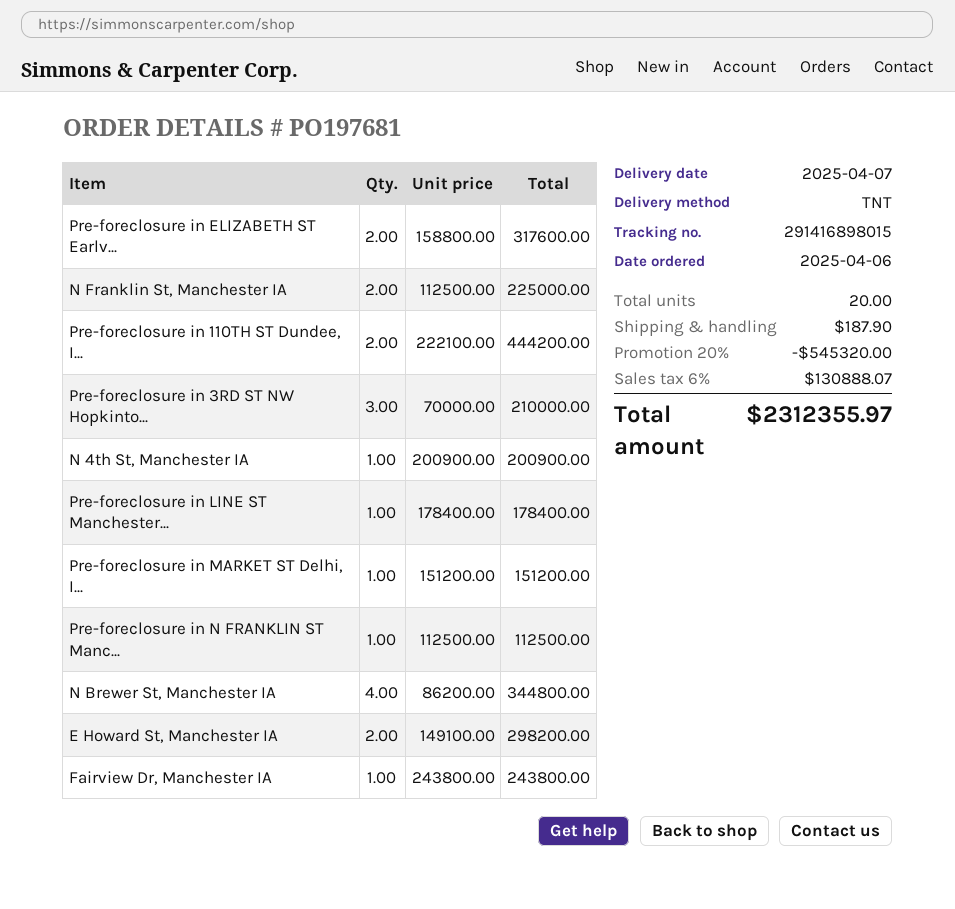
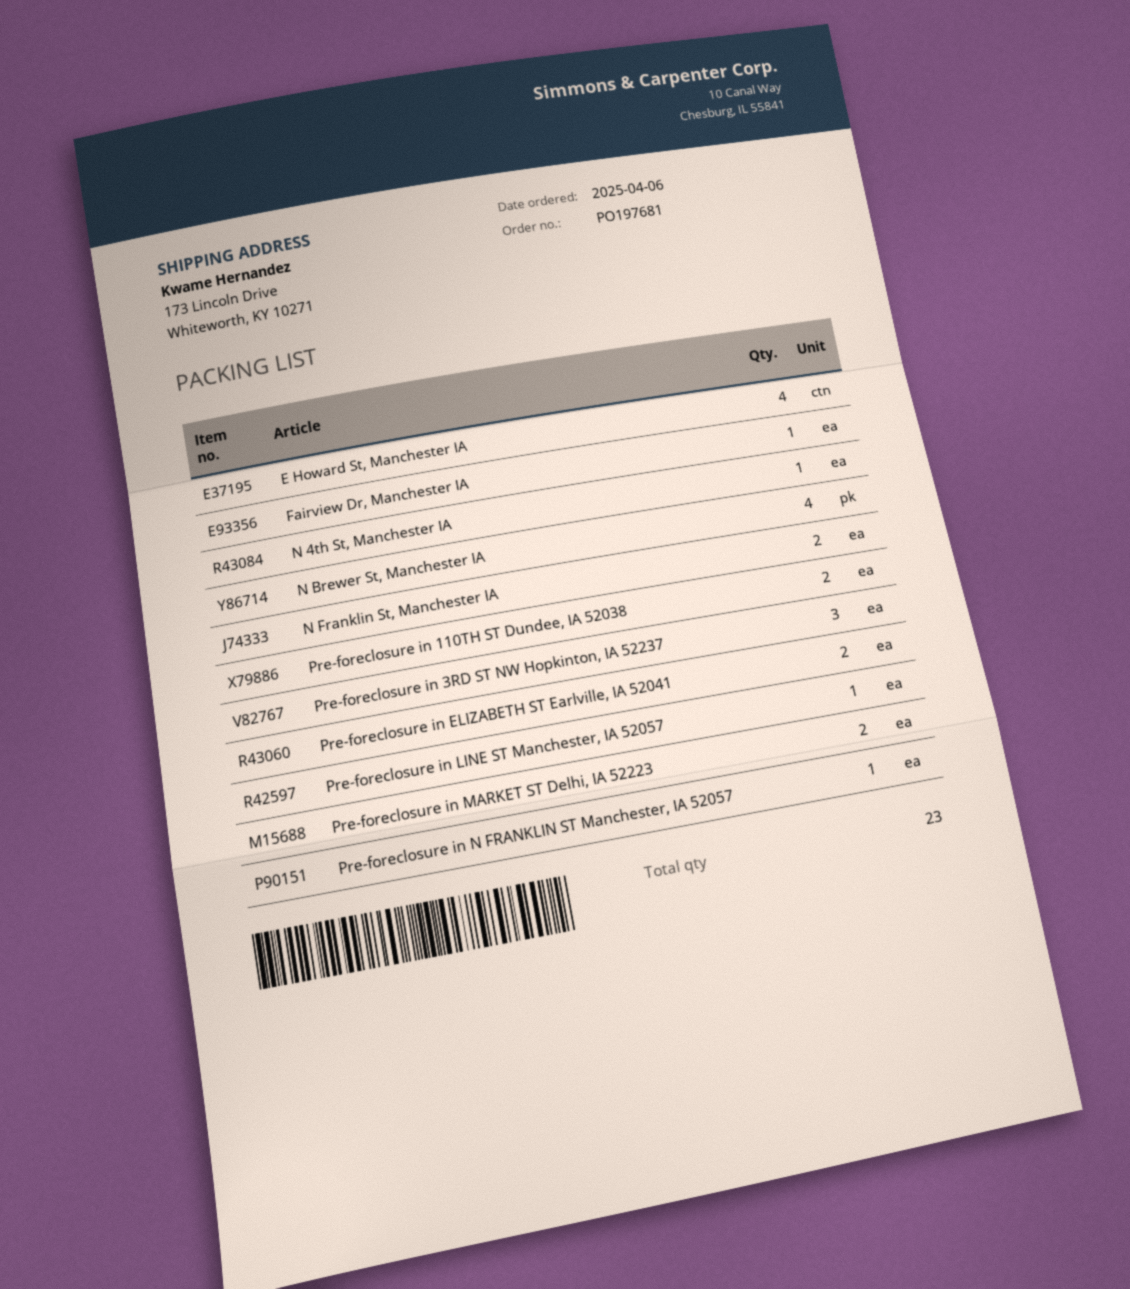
Pre-foreclosure in MARKET ST Delhi, I...: 1 -> 2
E Howard St, Manchester IA: 2 -> 4
total quantity: 20 -> 23

